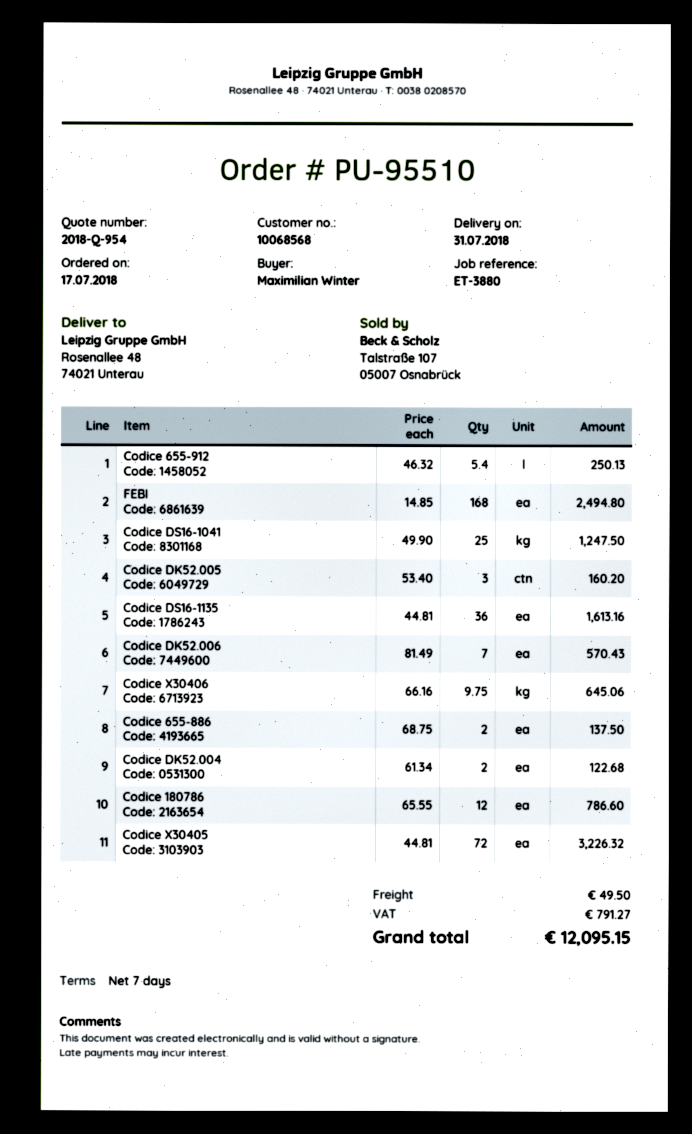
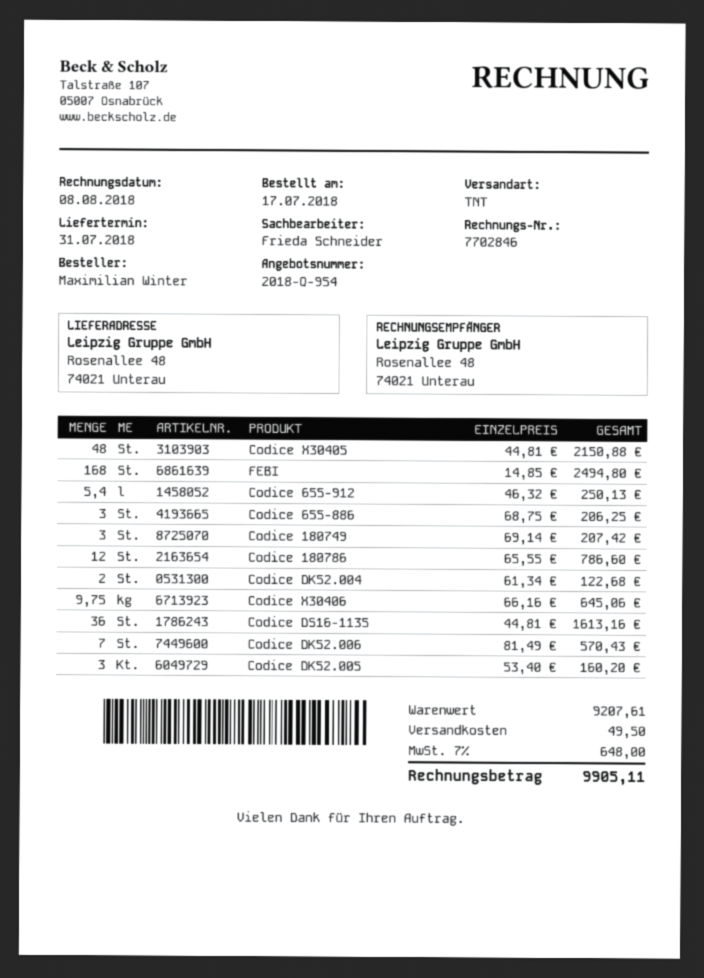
Codice DS16-1041: 25 x 49.90 = 1247.50 -> none
Codice 655-886: 2 x 68.75 = 137.50 -> 3 x 68.75 = 206.25
Codice X30405: 72 x 44.81 = 3226.32 -> 48 x 44.81 = 2150.88
Codice 180749: none -> 3 x 69.14 = 207.42
tax: 791.27 -> 648.00
total: 12095.15 -> 9905.11

